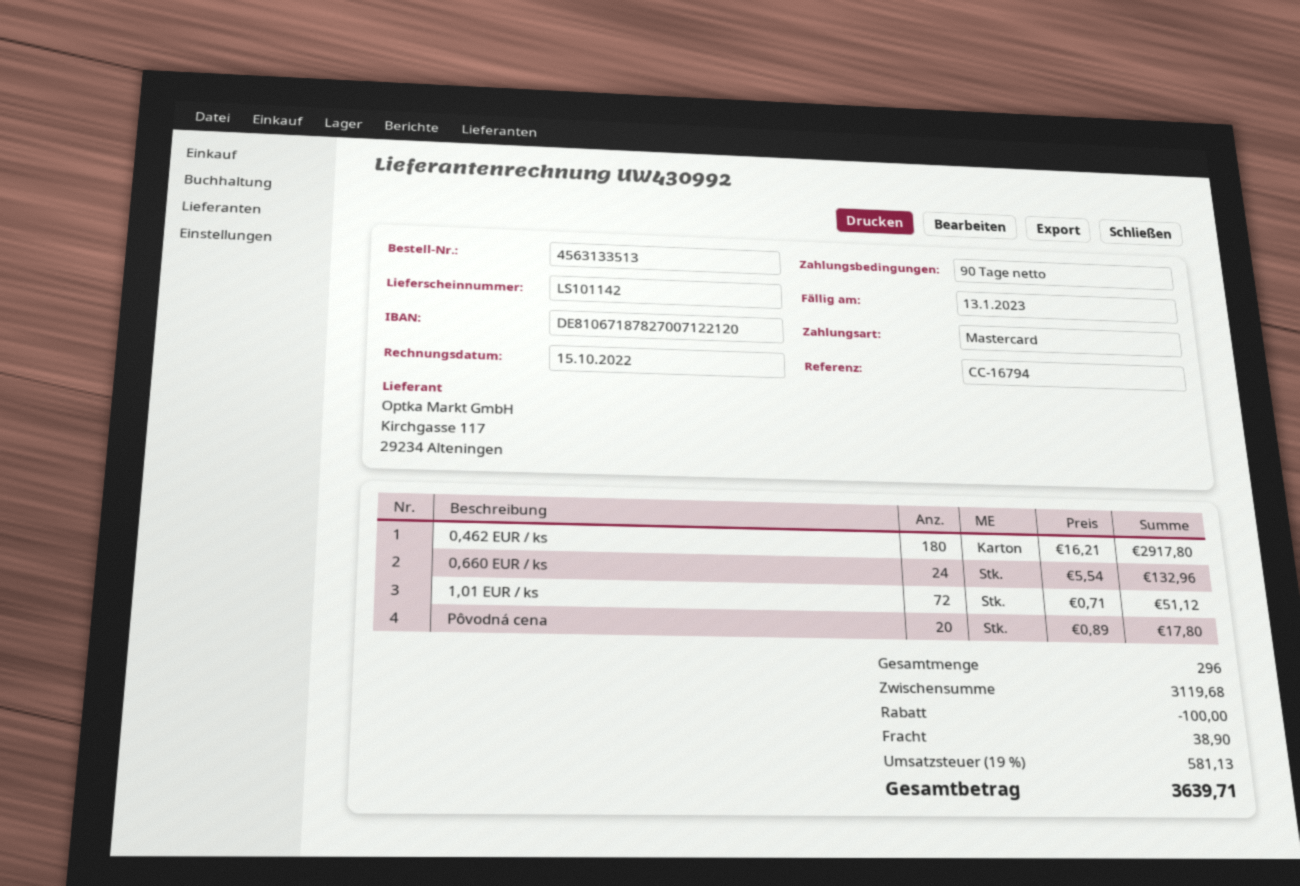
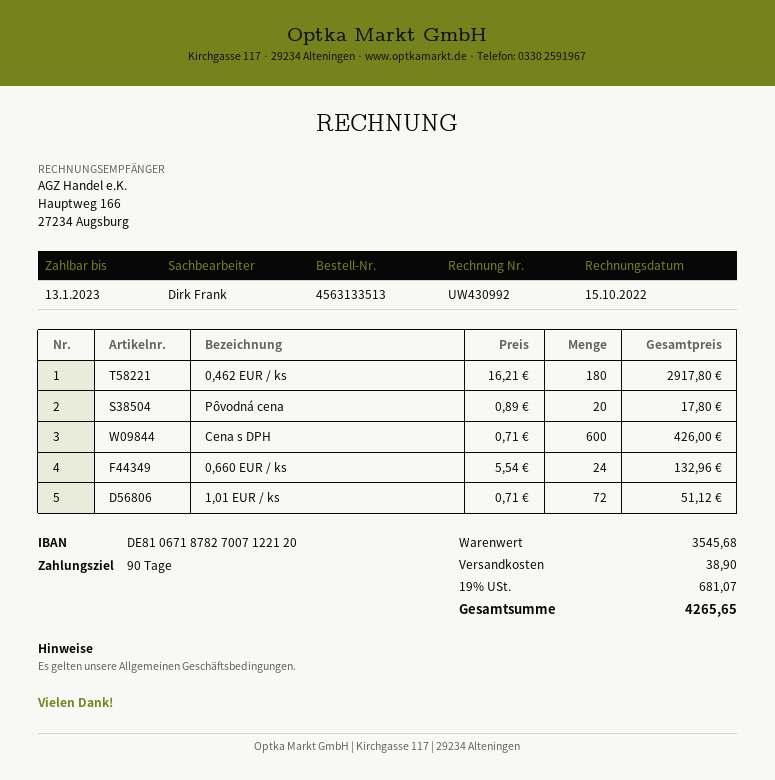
Cena s DPH: none -> 600 x 0.71 = 426.00
subtotal: 3119.68 -> 3545.68
discount: 100.00 -> none
tax: 19% = 581.13 -> 19% = 681.07
total: 3639.71 -> 4265.65

